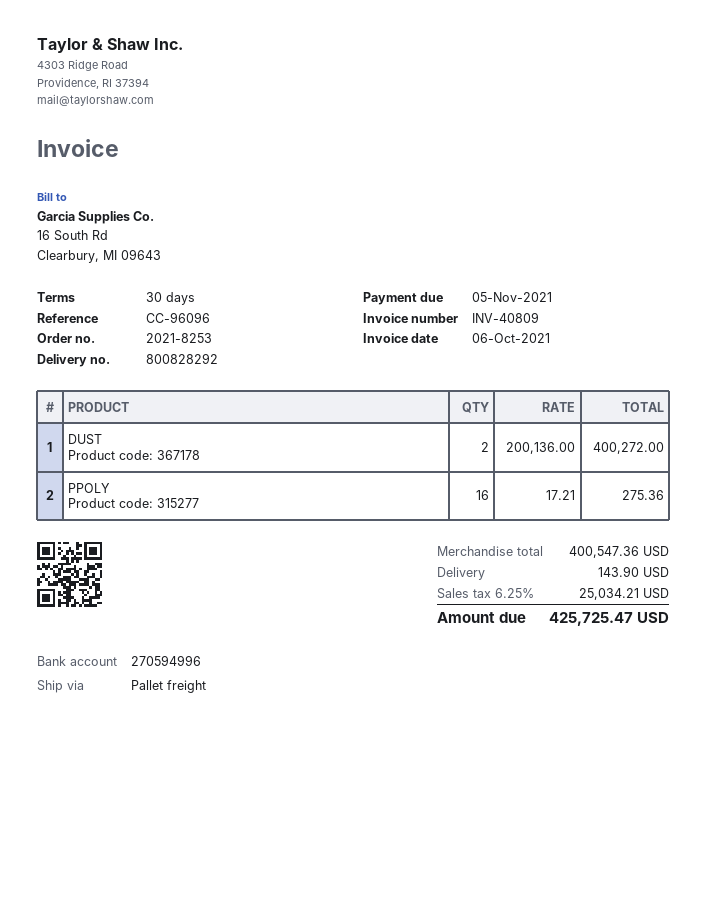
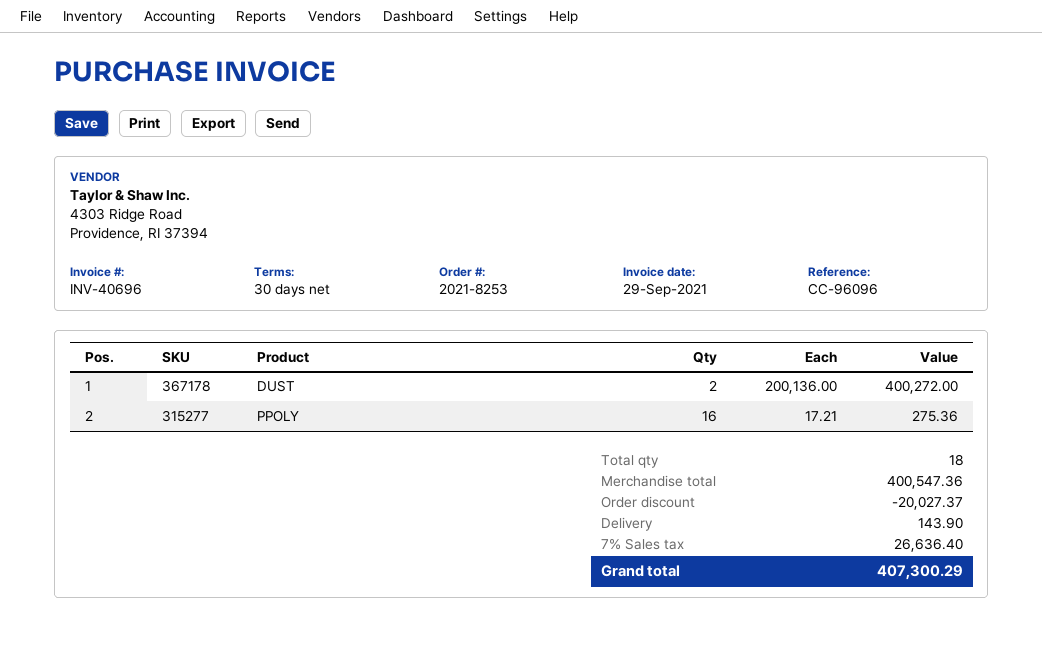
invoice number: INV-40809 -> INV-40696
invoice date: 2021-10-06 -> 2021-09-29
discount: none -> 20027.37
tax: 6.25% = 25034.21 -> 7% = 26636.40
total: 425725.47 -> 407300.29

